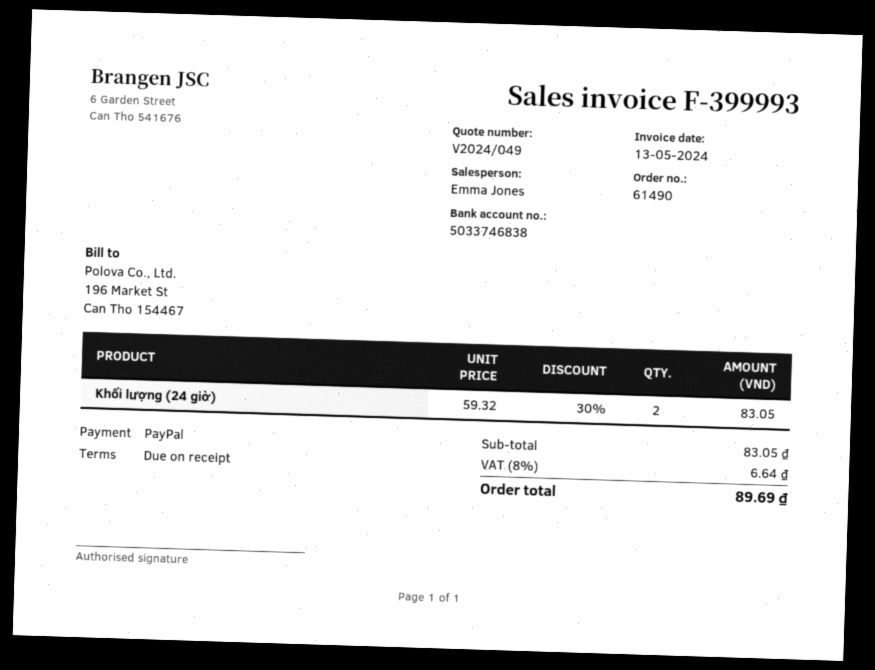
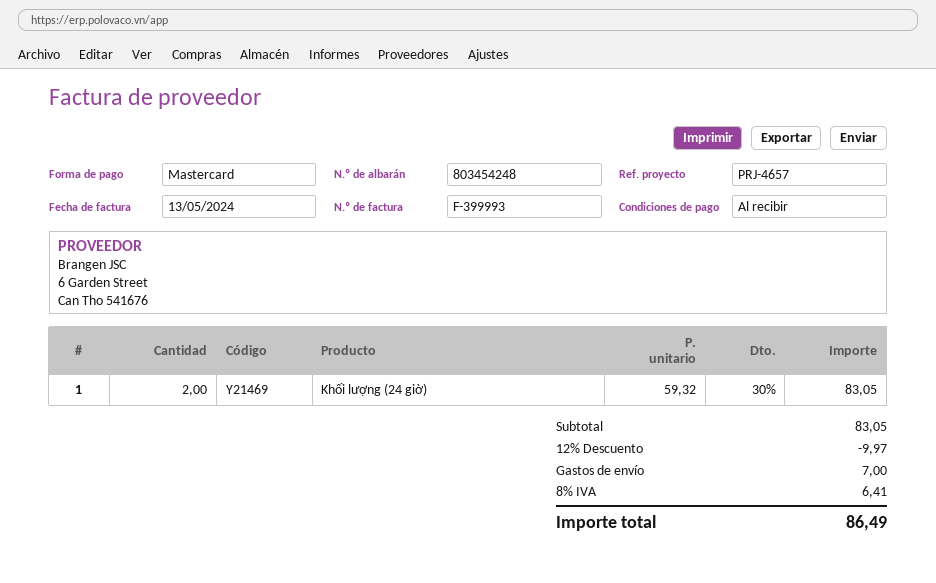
payment method: PayPal -> Mastercard
discount: none -> 12% = 9.97
shipping: none -> 7.00
tax: 8% = 6.64 -> 8% = 6.41
total: 89.69 -> 86.49

